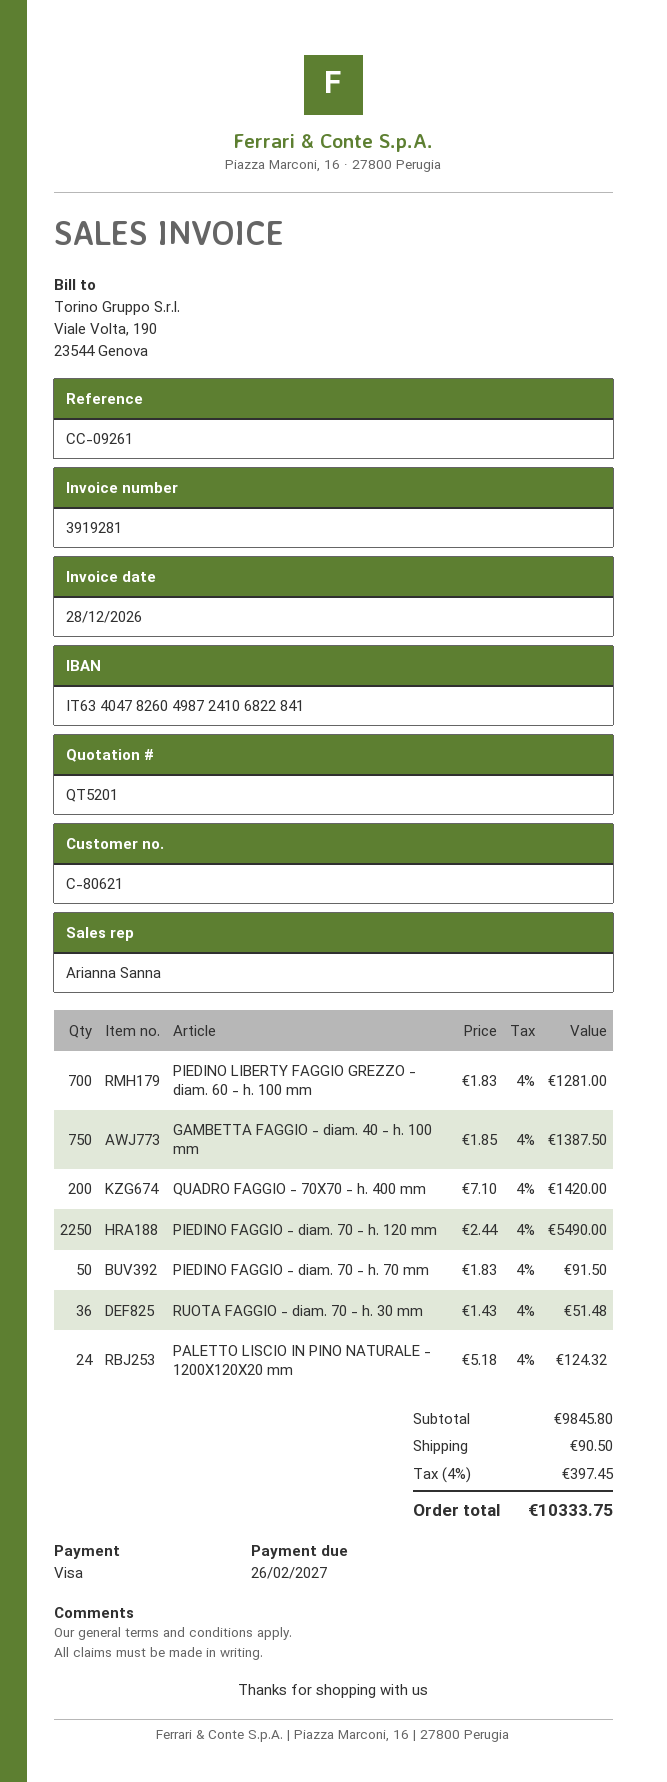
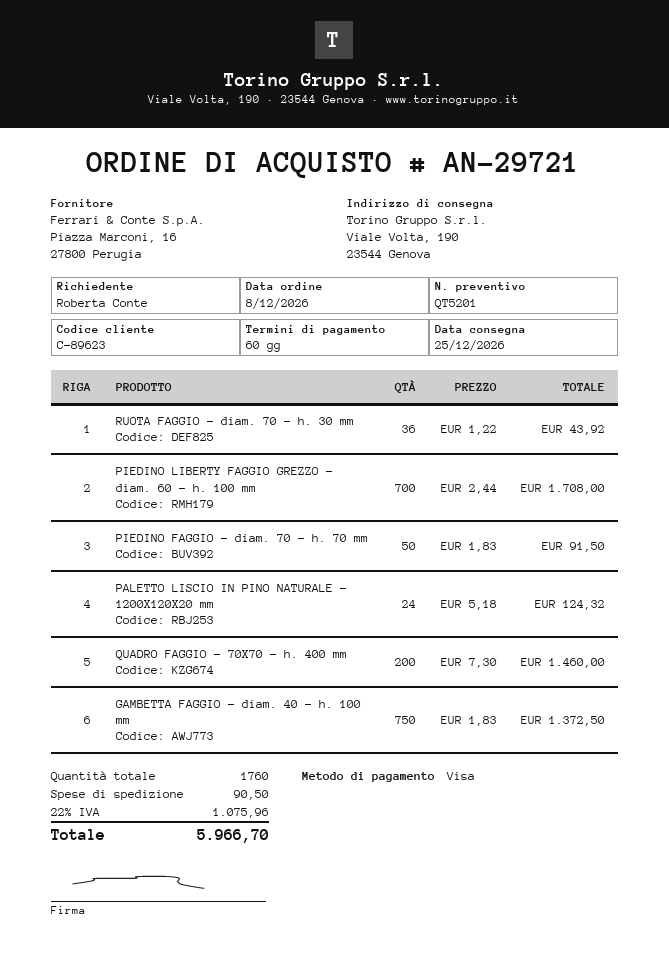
customer number: C-80621 -> C-89623
PIEDINO LIBERTY FAGGIO GREZZO - diam. 60 - h. 100 mm: 700 x 1.83 = 1281.00 -> 700 x 2.44 = 1708.00
GAMBETTA FAGGIO - diam. 40 - h. 100 mm: 750 x 1.85 = 1387.50 -> 750 x 1.83 = 1372.50
QUADRO FAGGIO - 70X70 - h. 400 mm: 200 x 7.10 = 1420.00 -> 200 x 7.30 = 1460.00
PIEDINO FAGGIO - diam. 70 - h. 120 mm: 2250 x 2.44 = 5490.00 -> none
RUOTA FAGGIO - diam. 70 - h. 30 mm: 36 x 1.43 = 51.48 -> 36 x 1.22 = 43.92
tax: 4% = 397.45 -> 22% = 1075.96
total: 10333.75 -> 5966.70

